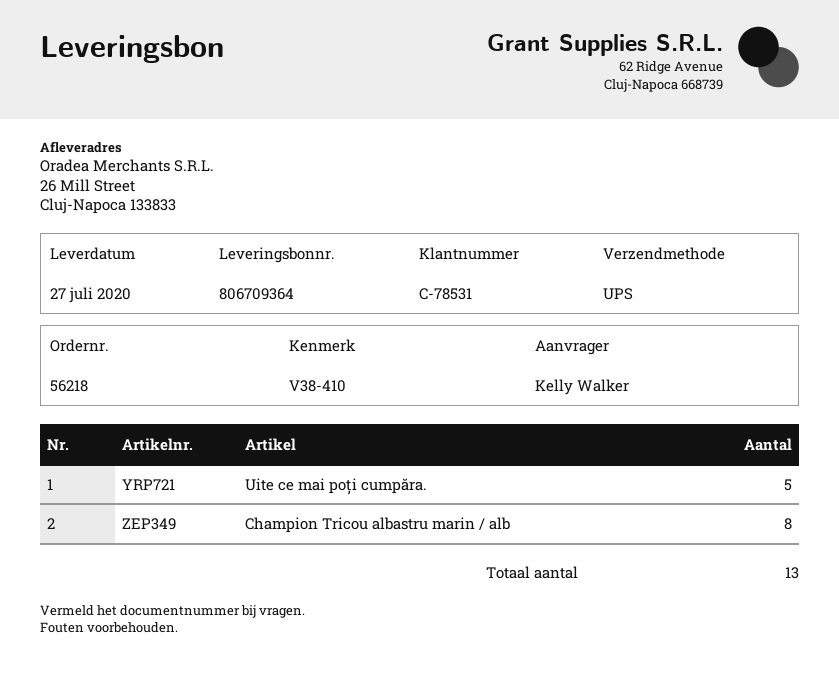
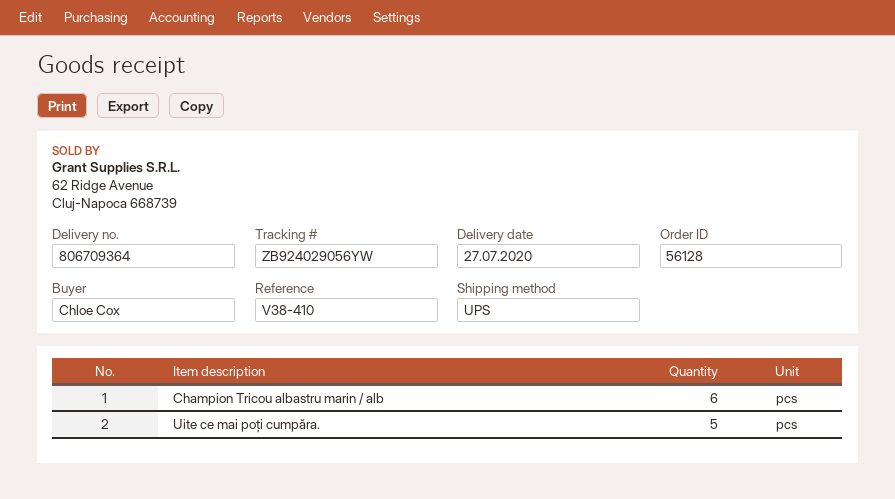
order number: 56218 -> 56128
ordered by: Kelly Walker -> Chloe Cox
Champion Tricou albastru marin / alb: 8 -> 6

